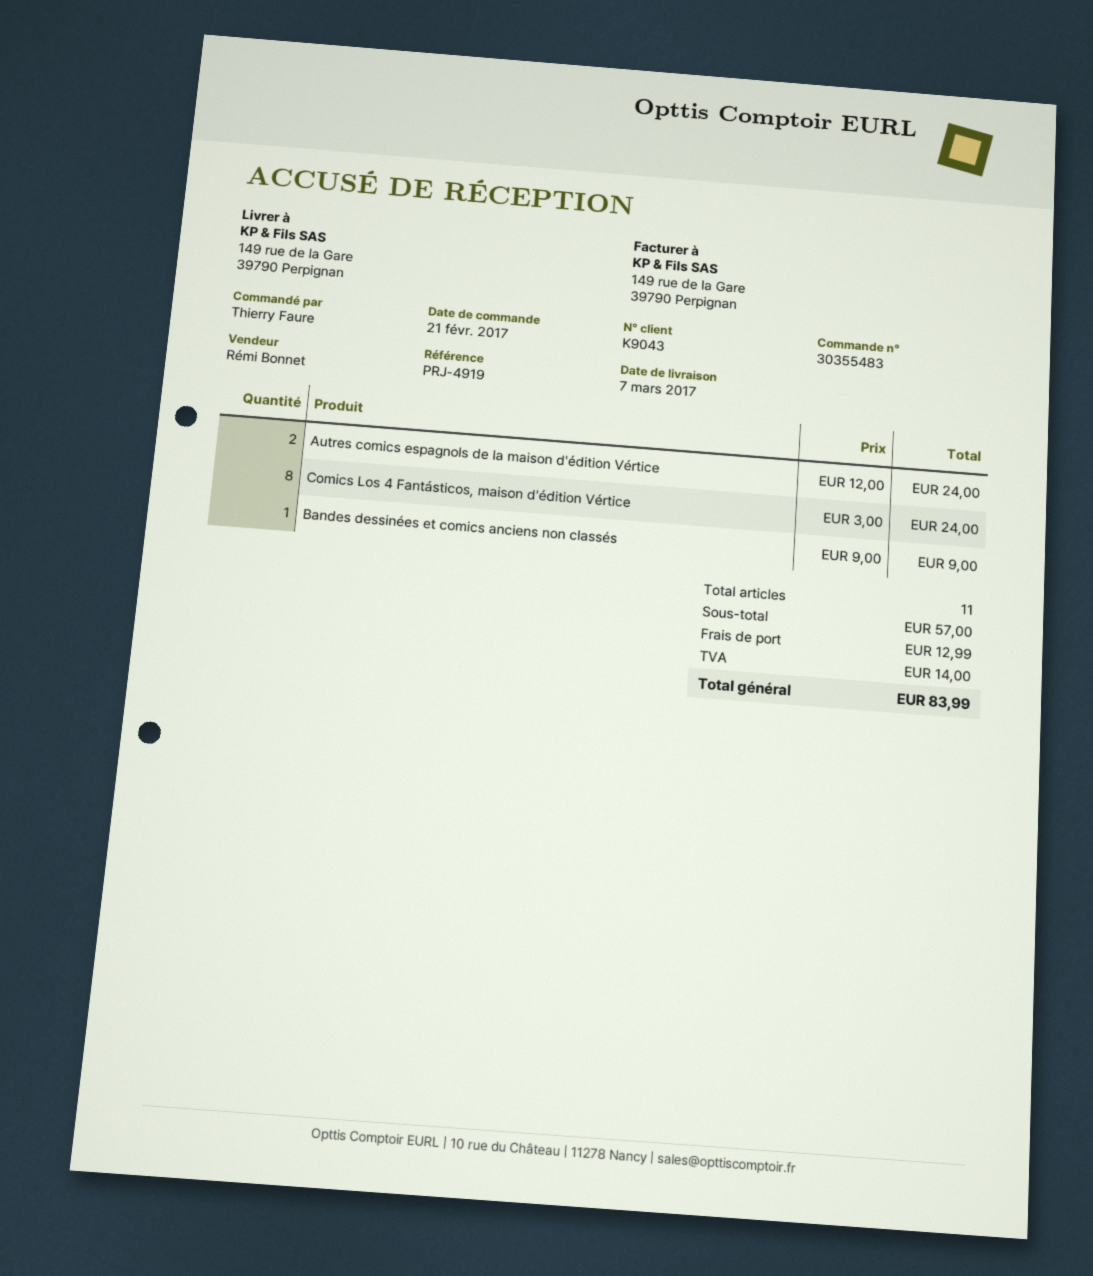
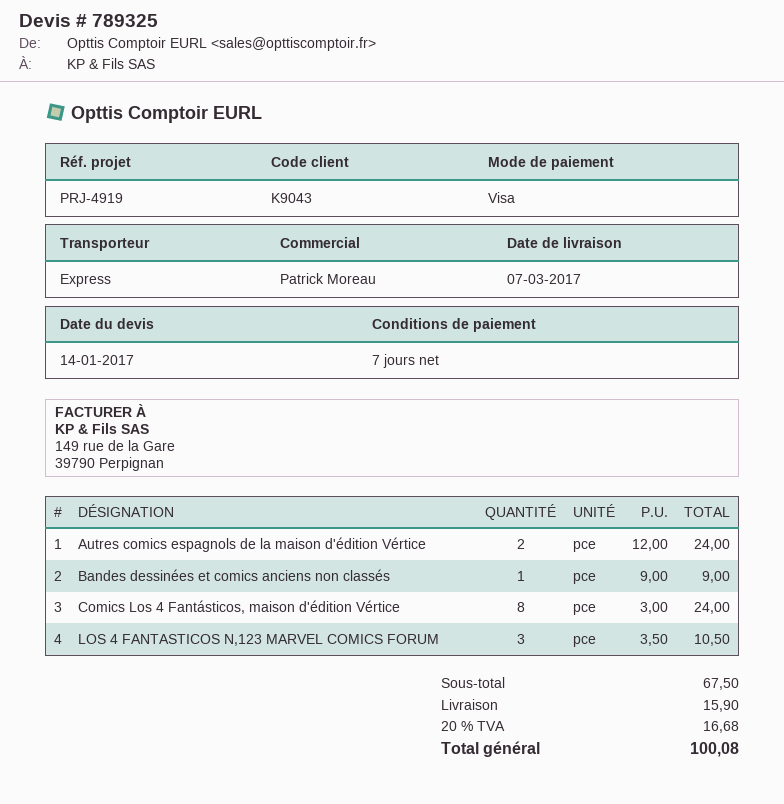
sales rep: Rémi Bonnet -> Patrick Moreau
LOS 4 FANTASTICOS N,123 MARVEL COMICS FORUM: none -> 3 x 3.50 = 10.50
subtotal: 57.00 -> 67.50
shipping: 12.99 -> 15.90
tax: 14.00 -> 16.68
total: 83.99 -> 100.08

